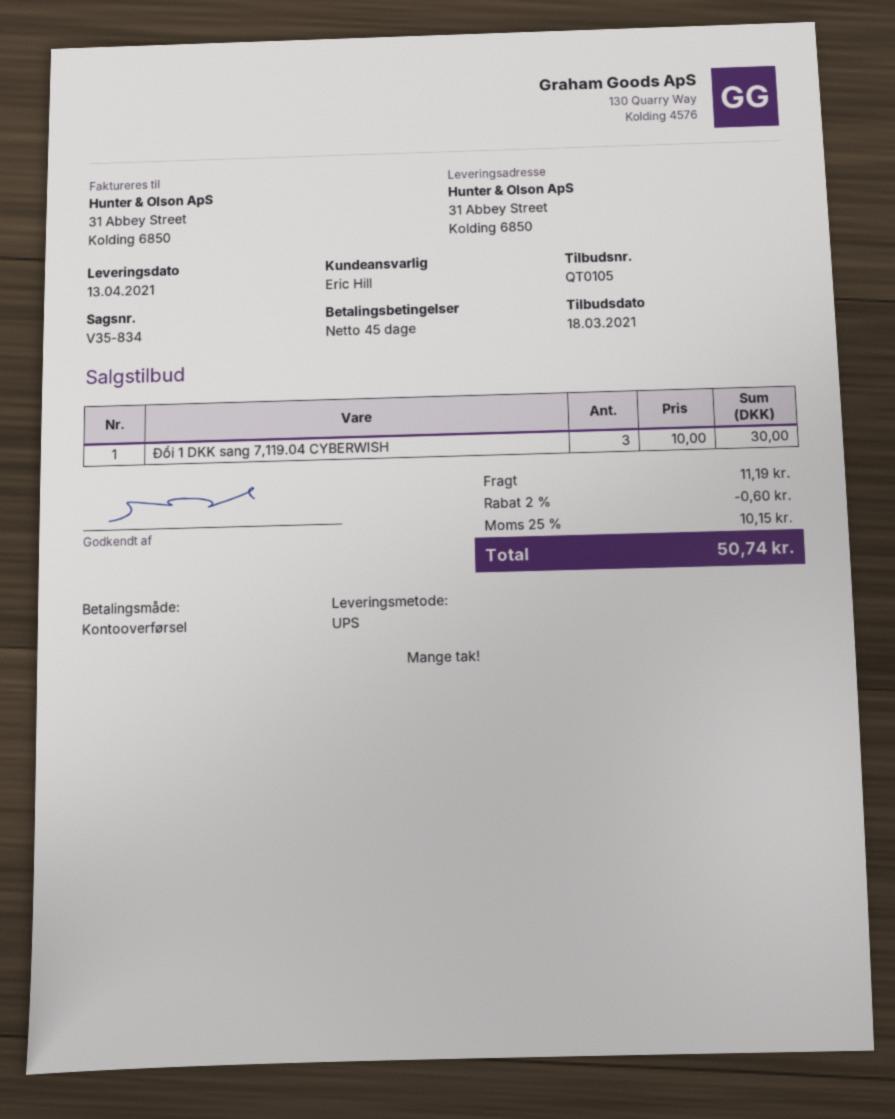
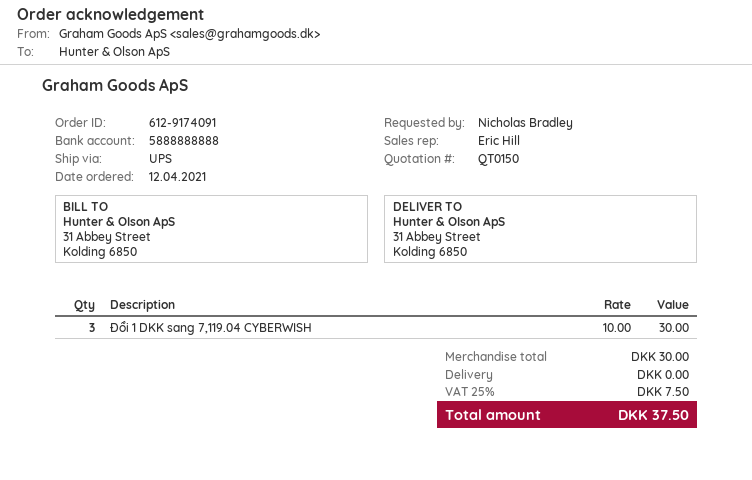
quote number: QT0105 -> QT0150
discount: 2% = 0.60 -> none
shipping: 11.19 -> 0.00
tax: 25% = 10.15 -> 25% = 7.50
total: 50.74 -> 37.50

